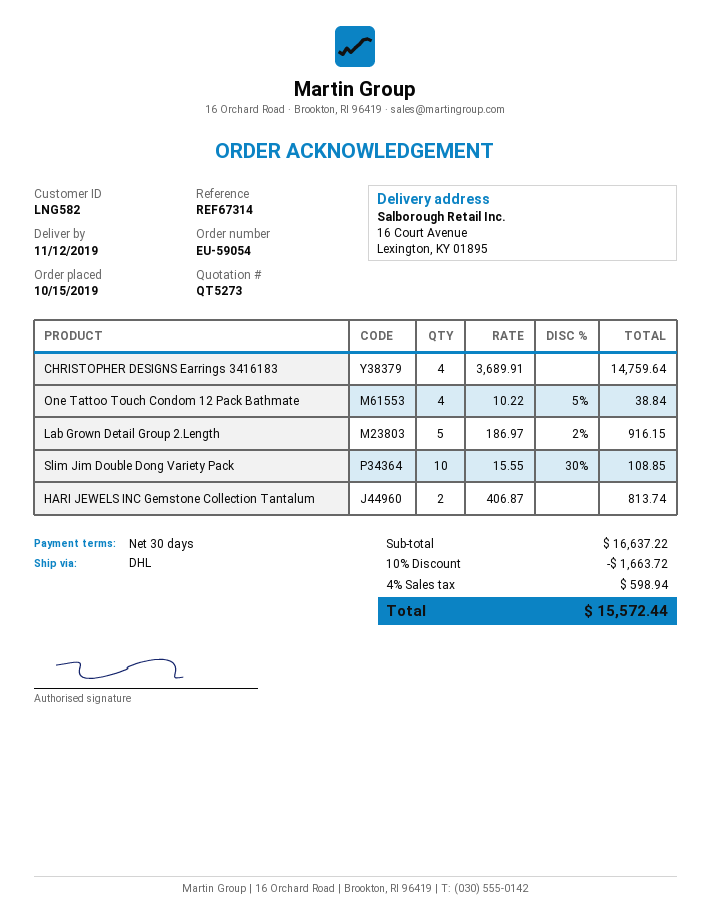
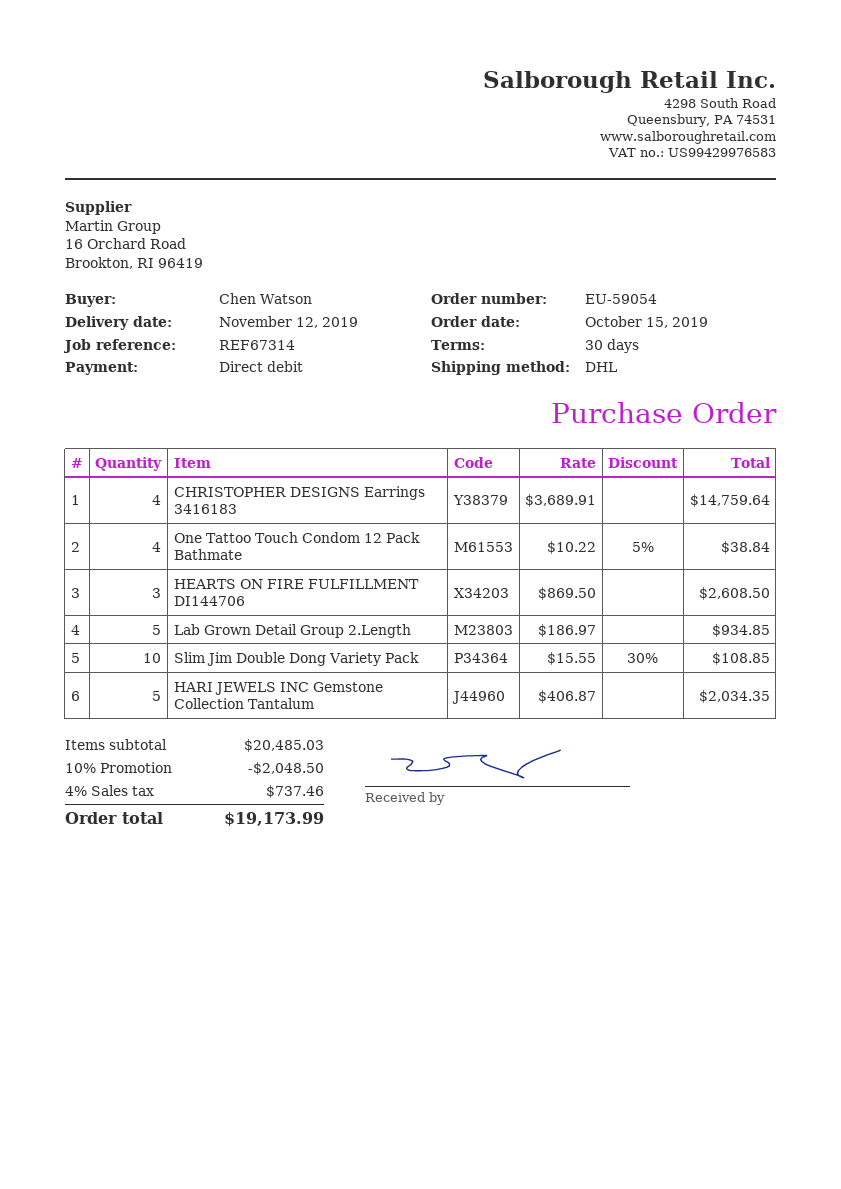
Lab Grown Detail Group 2.Length: 5 x 186.97 - 2% = 916.15 -> 5 x 186.97 = 934.85
HARI JEWELS INC Gemstone Collection Tantalum: 2 x 406.87 = 813.74 -> 5 x 406.87 = 2034.35
HEARTS ON FIRE FULFILLMENT DI144706: none -> 3 x 869.50 = 2608.50
subtotal: 16637.22 -> 20485.03
discount: 10% = 1663.72 -> 10% = 2048.50
tax: 4% = 598.94 -> 4% = 737.46
total: 15572.44 -> 19173.99

